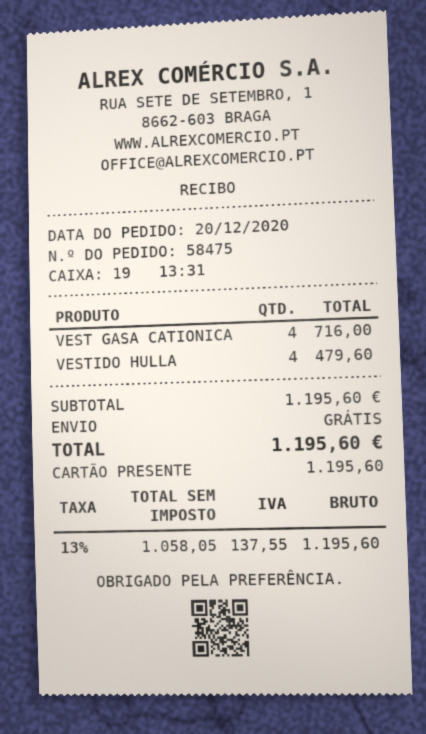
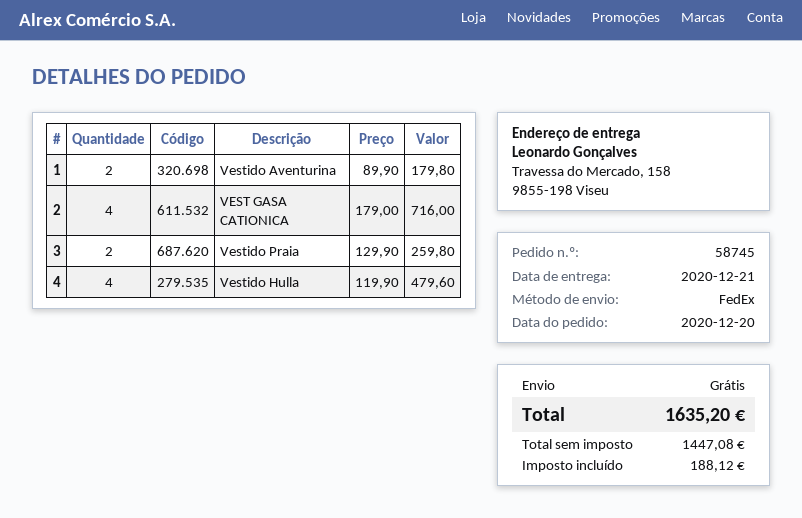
order number: 58475 -> 58745
Vestido Aventurina: none -> 2 for 179.80
Vestido Praia: none -> 2 for 259.80
net: 1058.05 -> 1447.08
tax: 137.55 -> 188.12
total: 1195.60 -> 1635.20

